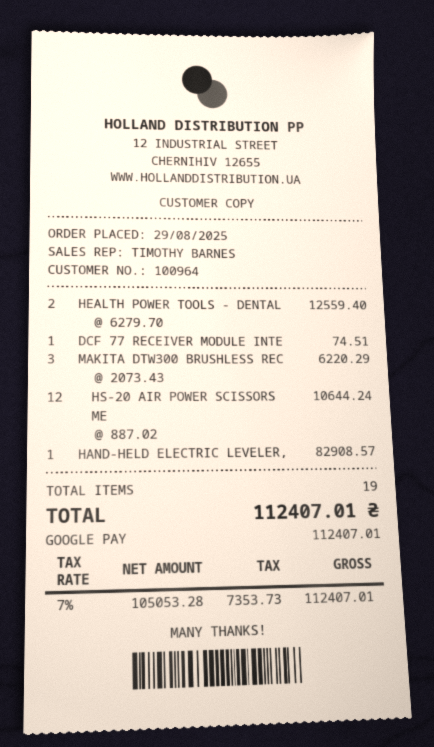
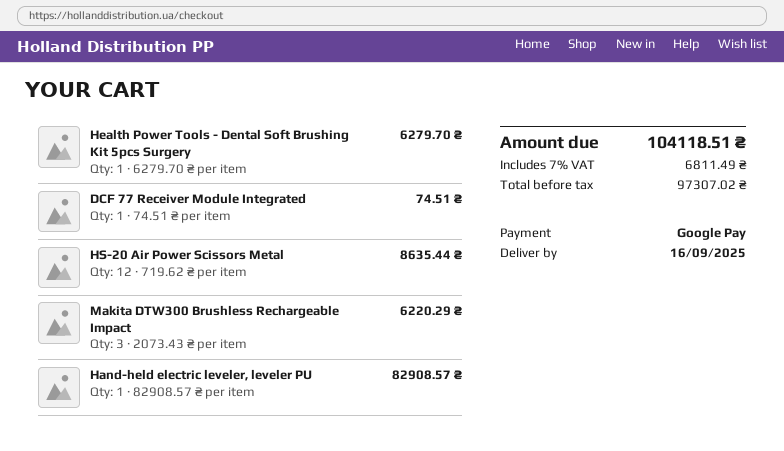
HEALTH POWER TOOLS - DENTAL: 2 x 6279.70 = 12559.40 -> 1 x 6279.70 = 6279.70
HS-20 AIR POWER SCISSORS ME: 12 x 887.02 = 10644.24 -> 12 x 719.62 = 8635.44
net: 105053.28 -> 97307.02
tax: 7% = 7353.73 -> 7% = 6811.49
total: 112407.01 -> 104118.51

